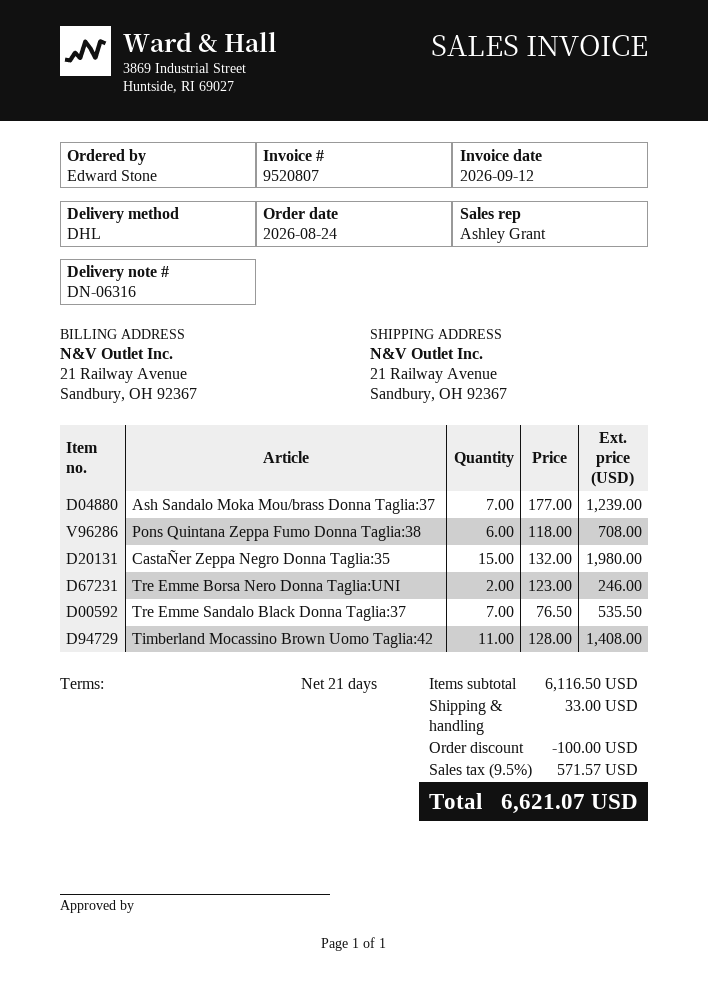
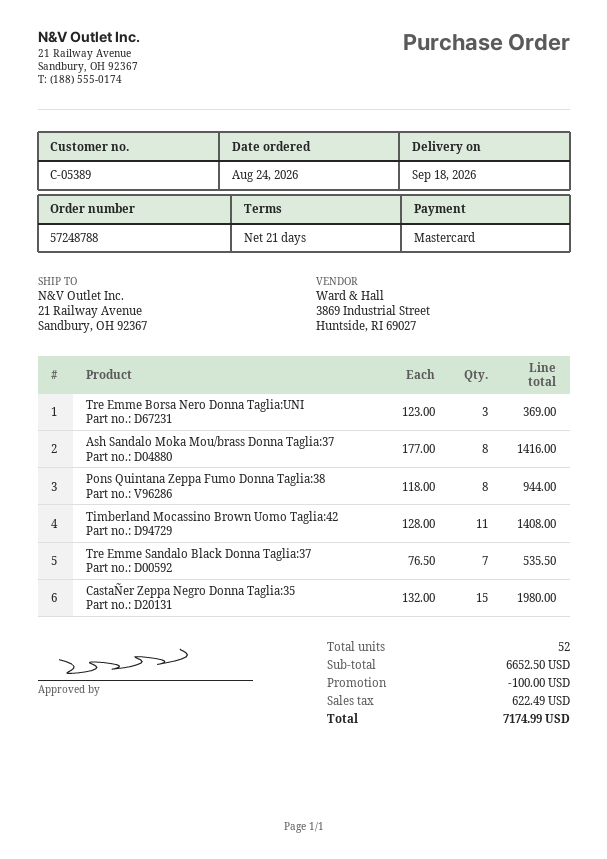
Ash Sandalo Moka Mou/brass Donna Taglia:37: 7 x 177.00 = 1239.00 -> 8 x 177.00 = 1416.00
Pons Quintana Zeppa Fumo Donna Taglia:38: 6 x 118.00 = 708.00 -> 8 x 118.00 = 944.00
Tre Emme Borsa Nero Donna Taglia:UNI: 2 x 123.00 = 246.00 -> 3 x 123.00 = 369.00
subtotal: 6116.50 -> 6652.50
shipping: 33.00 -> none
tax: 571.57 -> 622.49
total: 6621.07 -> 7174.99

